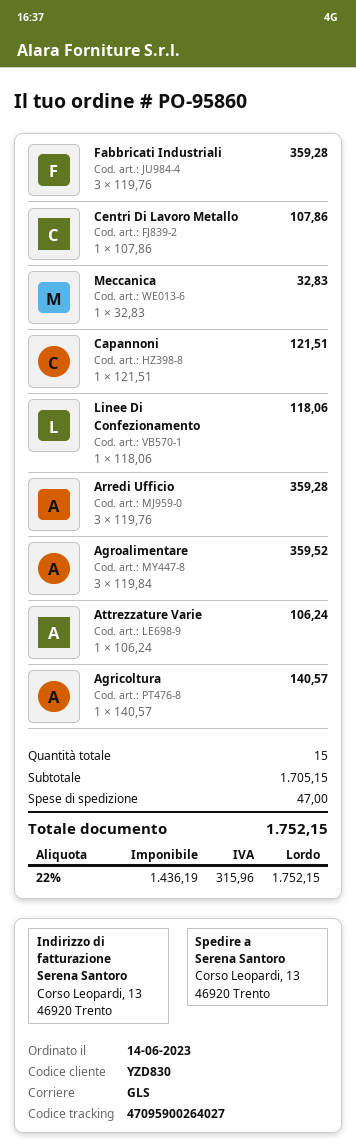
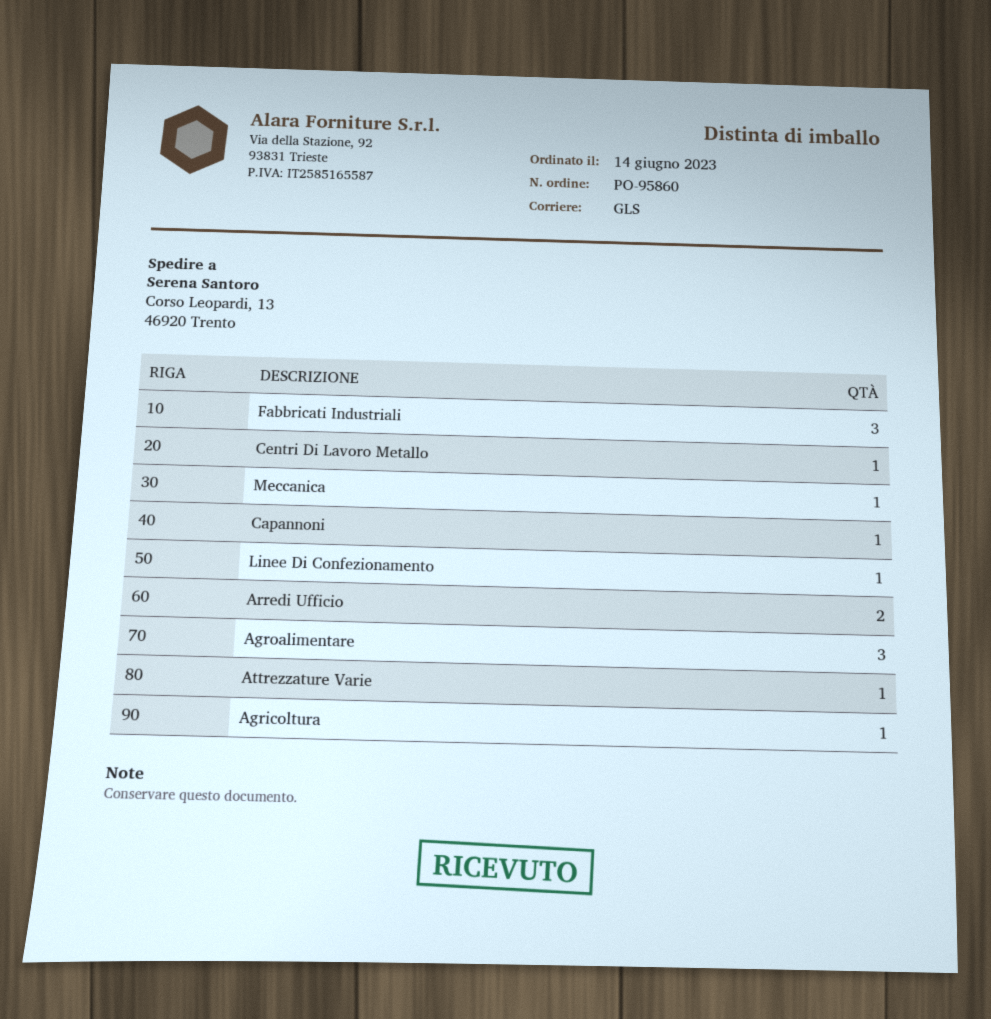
Arredi Ufficio: 3 -> 2

